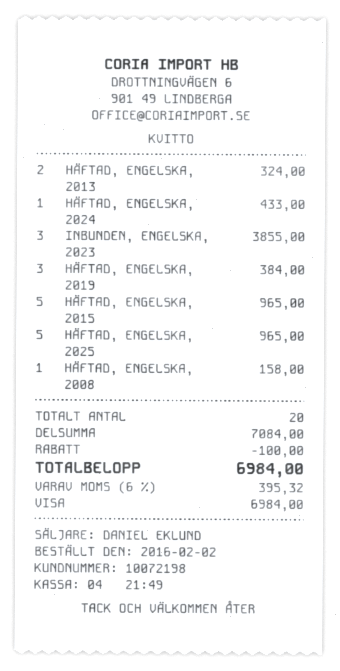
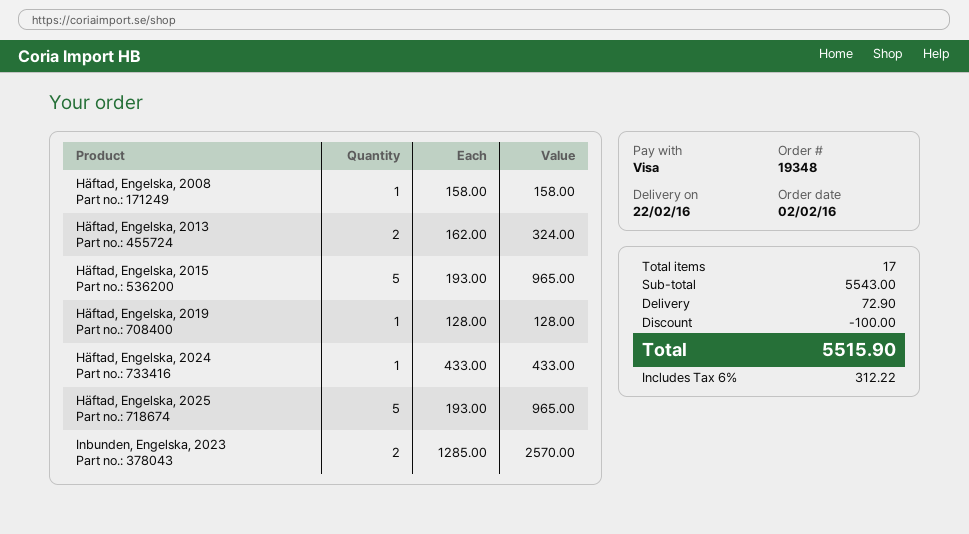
INBUNDEN, ENGELSKA, 2023: 3 for 3855.00 -> 2 for 2570.00
HÄFTAD, ENGELSKA, 2019: 3 for 384.00 -> 1 for 128.00
total quantity: 20 -> 17
subtotal: 7084.00 -> 5543.00
shipping: none -> 72.90
tax: 6% = 395.32 -> 6% = 312.22
total: 6984.00 -> 5515.90

